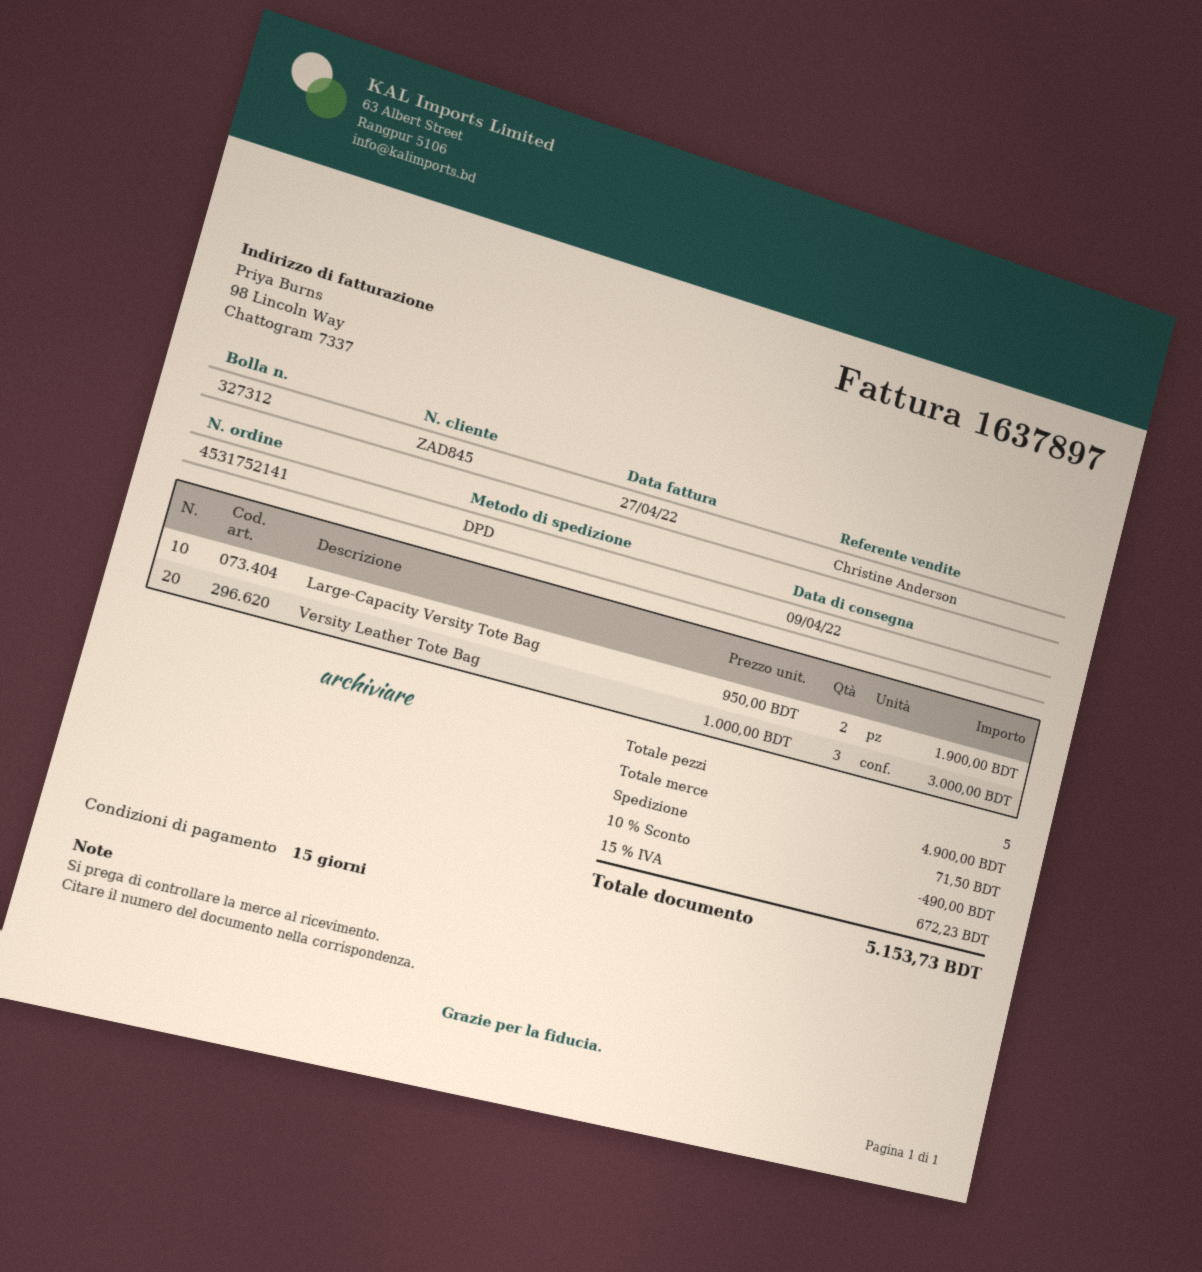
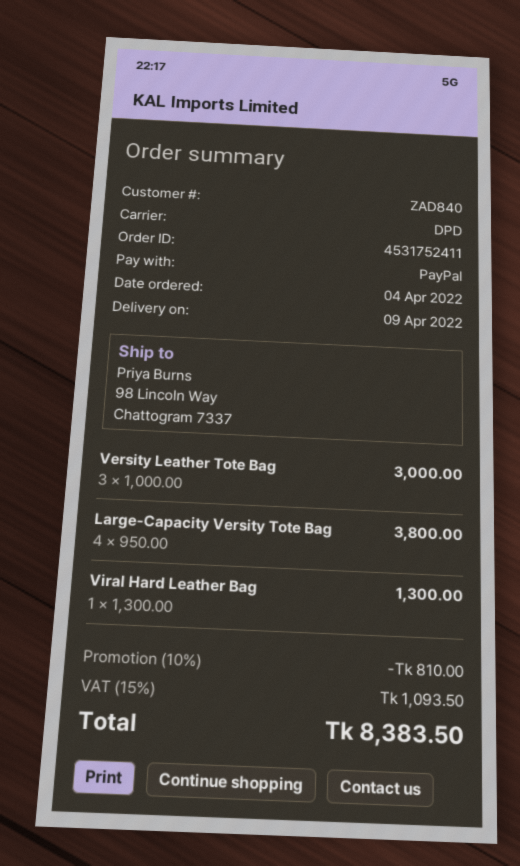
order number: 4531752141 -> 4531752411
customer number: ZAD845 -> ZAD840
Large-Capacity Versity Tote Bag: 2 x 950.00 = 1900.00 -> 4 x 950.00 = 3800.00
Viral Hard Leather Bag: none -> 1 x 1300.00 = 1300.00
discount: 10% = 490.00 -> 10% = 810.00
shipping: 71.50 -> none
tax: 15% = 672.23 -> 15% = 1093.50
total: 5153.73 -> 8383.50

